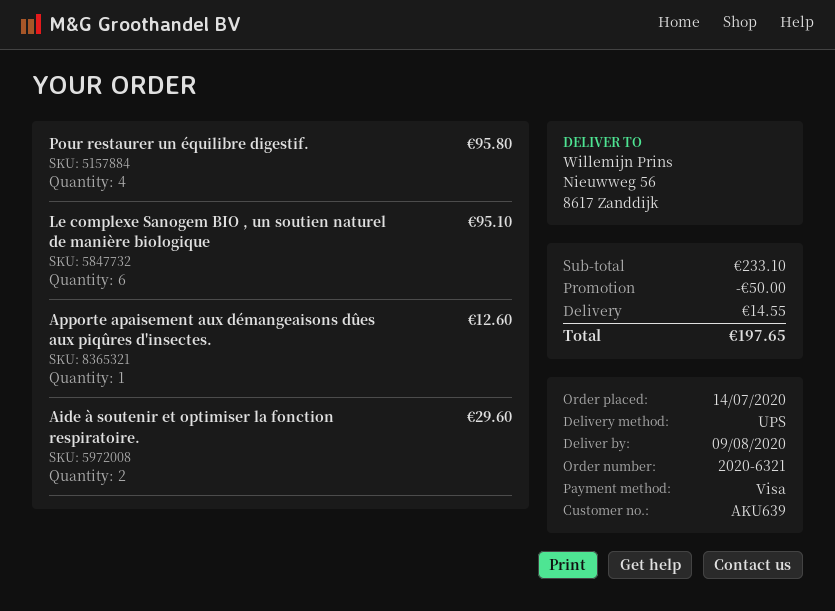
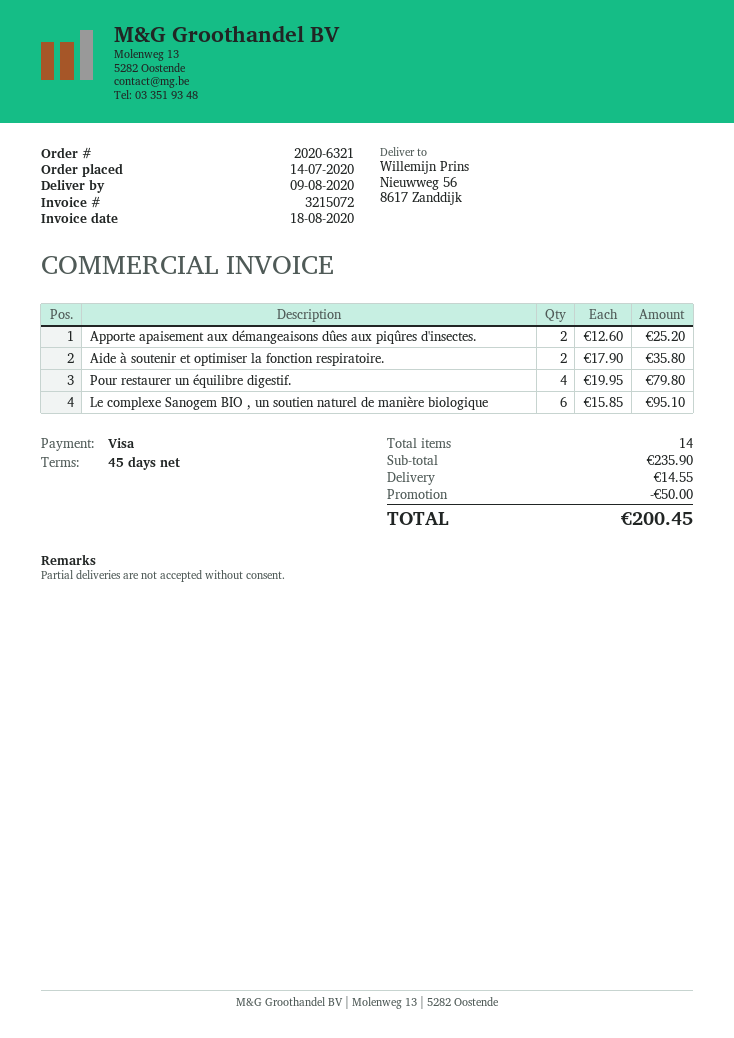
Pour restaurer un équilibre digestif.: 4 for 95.80 -> 4 for 79.80
Apporte apaisement aux démangeaisons dûes aux piqûres d'insectes.: 1 for 12.60 -> 2 for 25.20
Aide à soutenir et optimiser la fonction respiratoire.: 2 for 29.60 -> 2 for 35.80
subtotal: 233.10 -> 235.90
total: 197.65 -> 200.45

